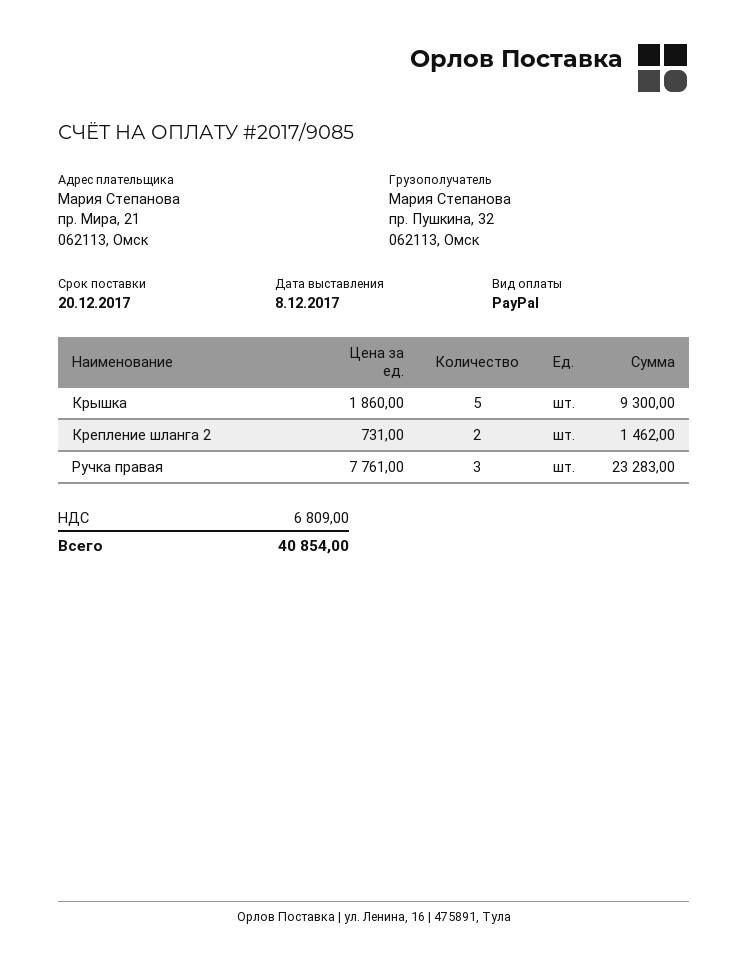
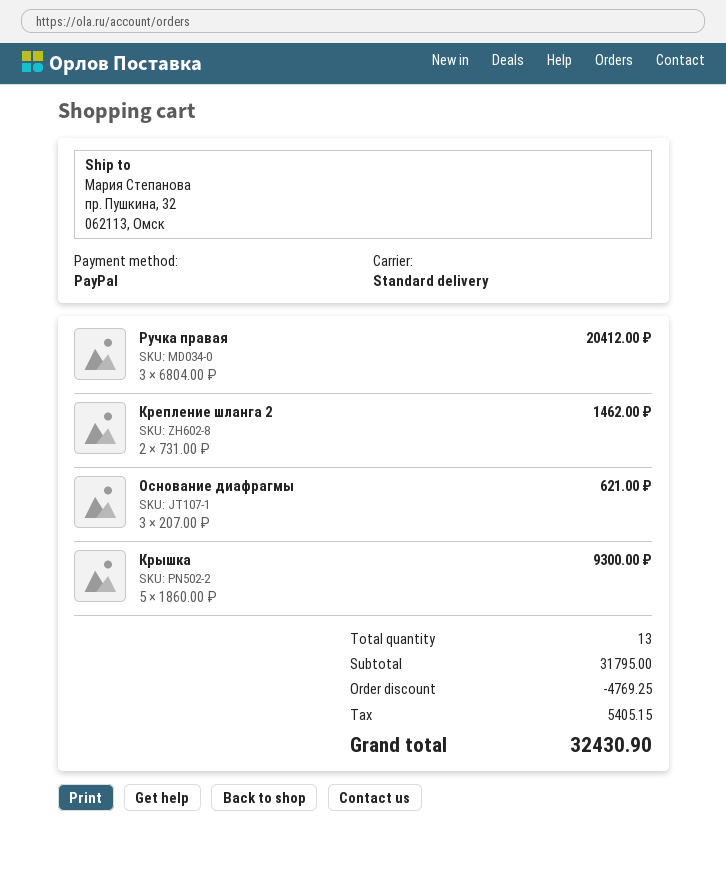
Ручка правая: 3 x 7761.00 = 23283.00 -> 3 x 6804.00 = 20412.00
Основание диафрагмы: none -> 3 x 207.00 = 621.00
discount: none -> 4769.25
tax: 6809.00 -> 5405.15
total: 40854.00 -> 32430.90

